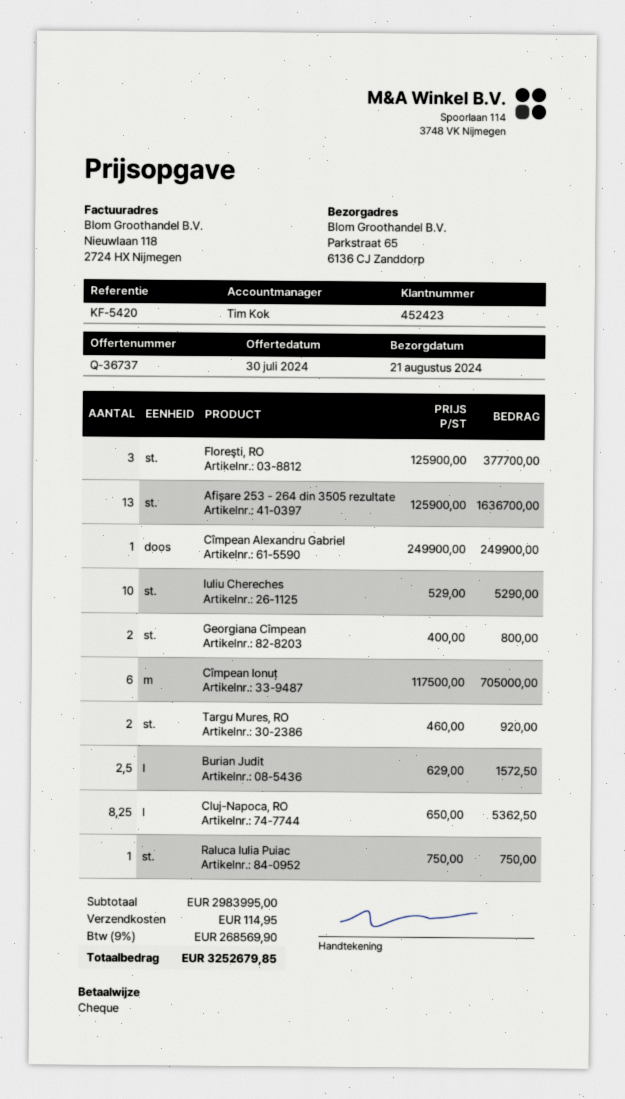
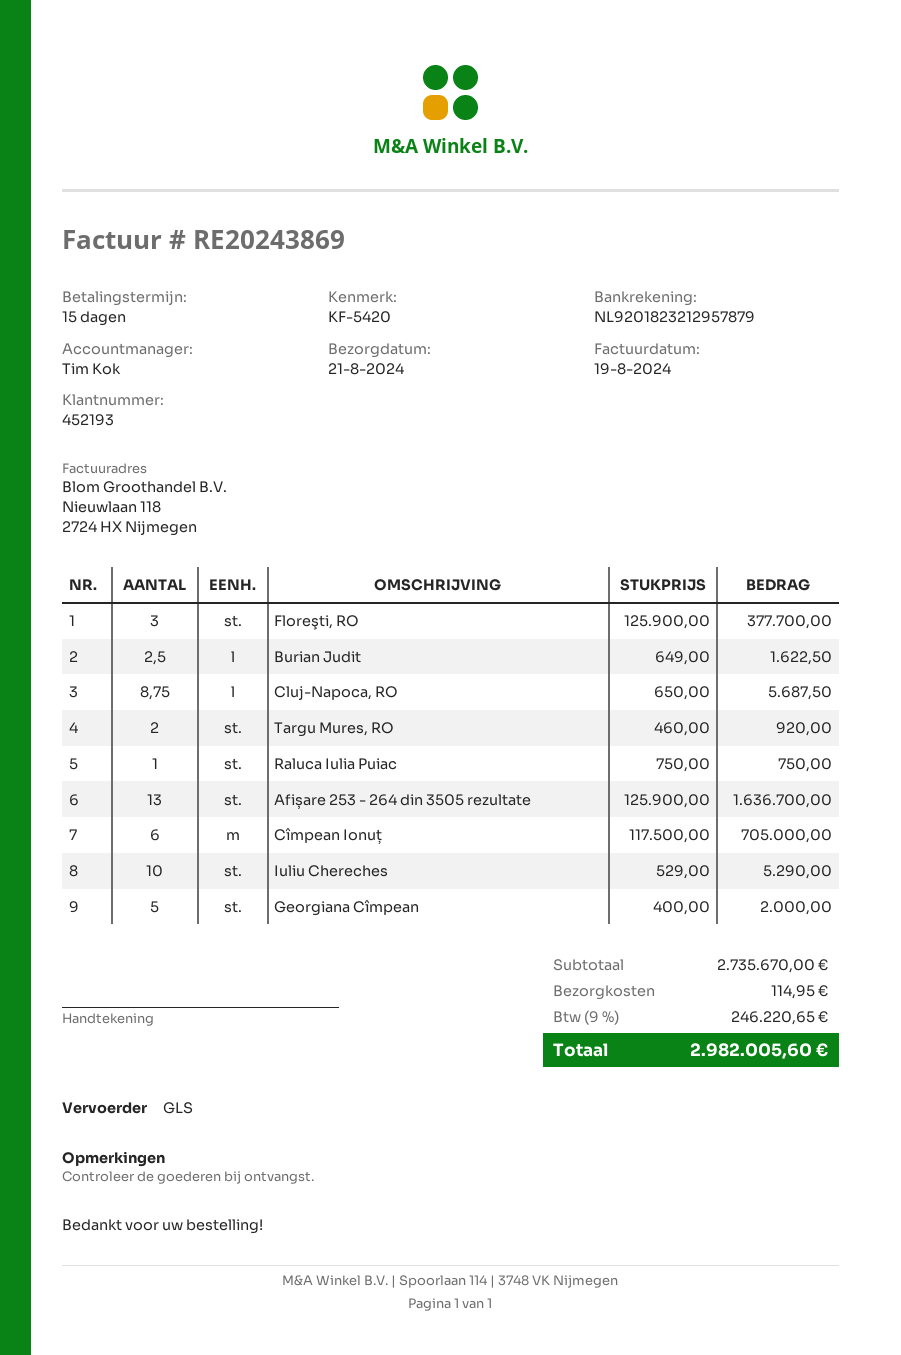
customer number: 452423 -> 452193
Cîmpean Alexandru Gabriel: 1 x 249900.00 = 249900.00 -> none
Georgiana Cîmpean: 2 x 400.00 = 800.00 -> 5 x 400.00 = 2000.00
Burian Judit: 2.5 x 629.00 = 1572.50 -> 2.5 x 649.00 = 1622.50
Cluj-Napoca, RO: 8.25 x 650.00 = 5362.50 -> 8.75 x 650.00 = 5687.50
subtotal: 2983995.00 -> 2735670.00
tax: 9% = 268569.90 -> 9% = 246220.65
total: 3252679.85 -> 2982005.60

